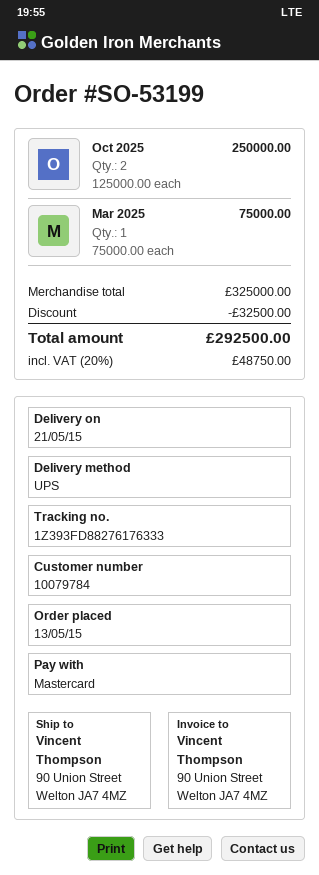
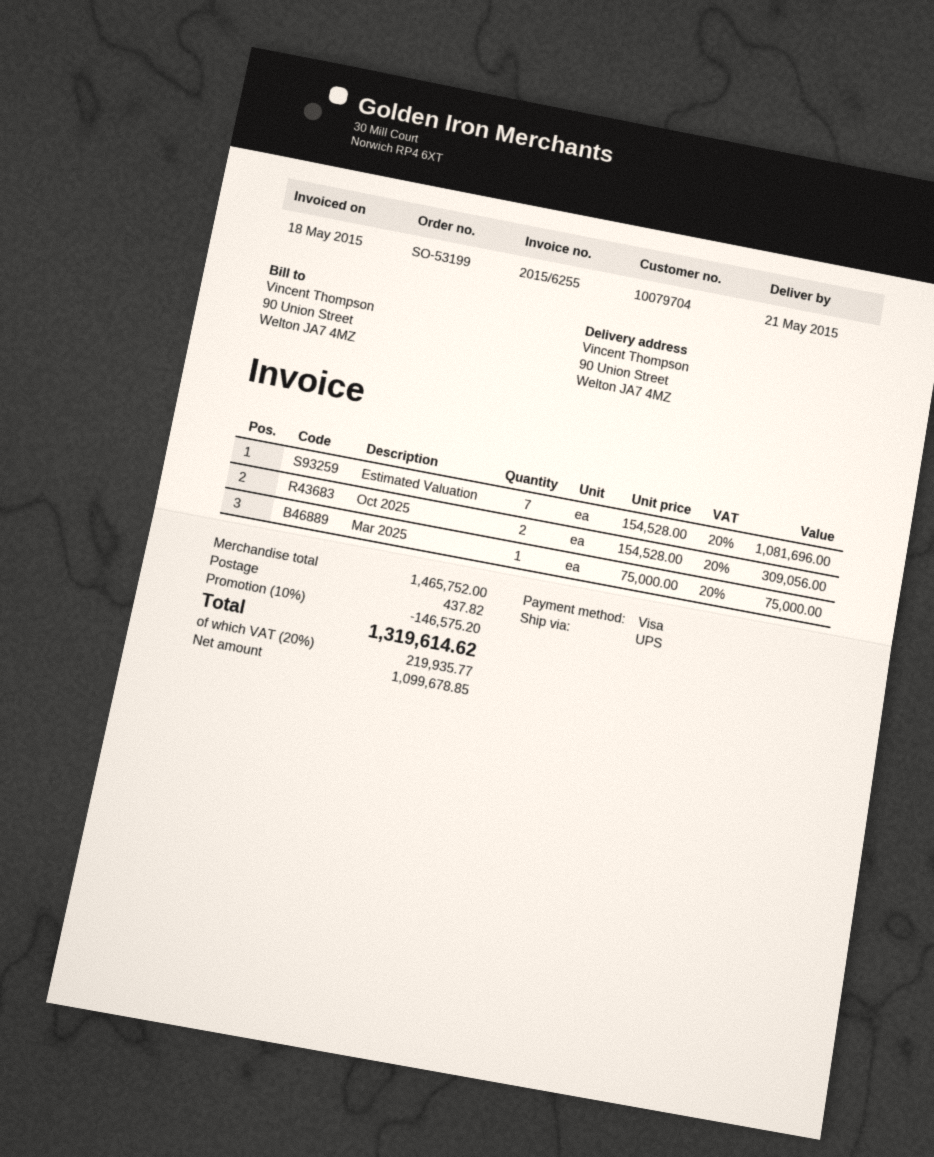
customer number: 10079784 -> 10079704
payment method: Mastercard -> Visa
Oct 2025: 2 x 125000.00 = 250000.00 -> 2 x 154528.00 = 309056.00
Estimated Valuation: none -> 7 x 154528.00 = 1081696.00
subtotal: 325000.00 -> 1465752.00
discount: 32500.00 -> 146575.20
shipping: none -> 437.82
tax: 20% = 48750.00 -> 20% = 219935.77
total: 292500.00 -> 1319614.62

